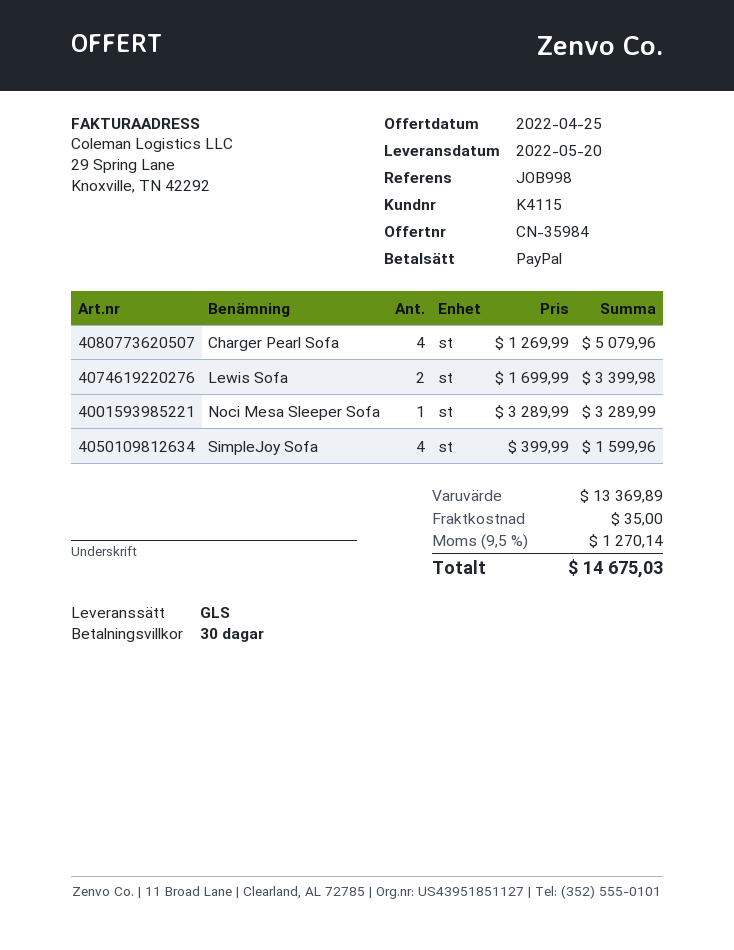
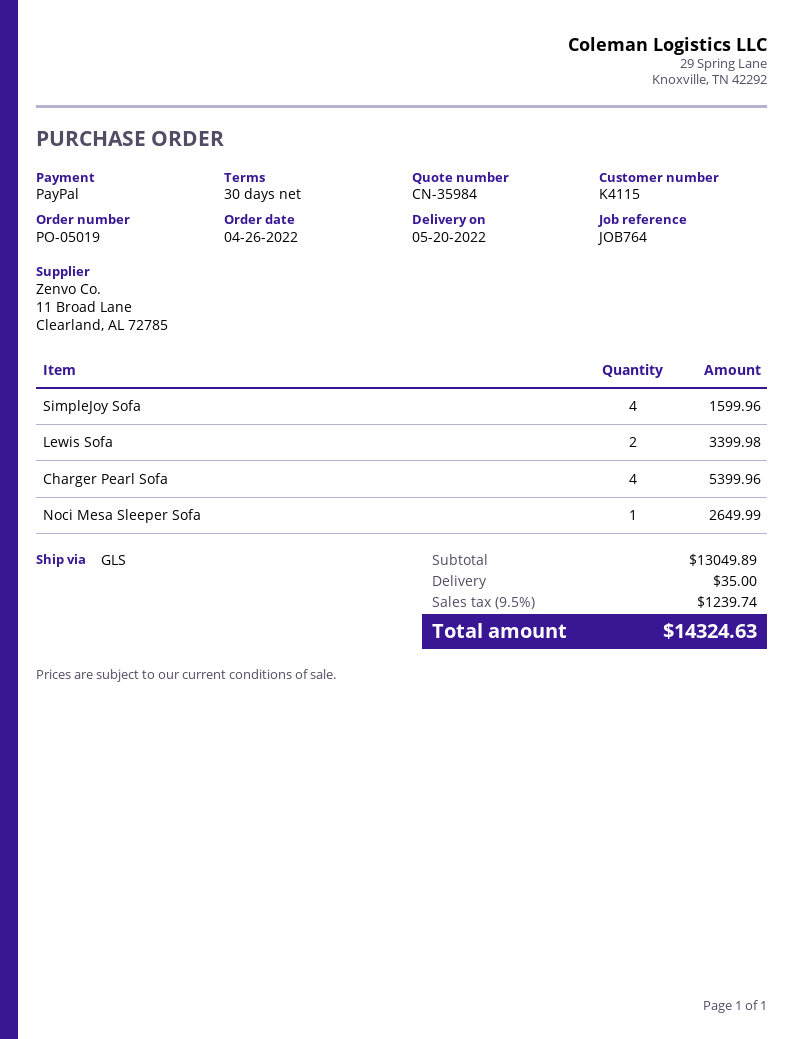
reference: JOB998 -> JOB764
Charger Pearl Sofa: 4 for 5079.96 -> 4 for 5399.96
Noci Mesa Sleeper Sofa: 1 for 3289.99 -> 1 for 2649.99
subtotal: 13369.89 -> 13049.89
tax: 9.5% = 1270.14 -> 9.5% = 1239.74
total: 14675.03 -> 14324.63

